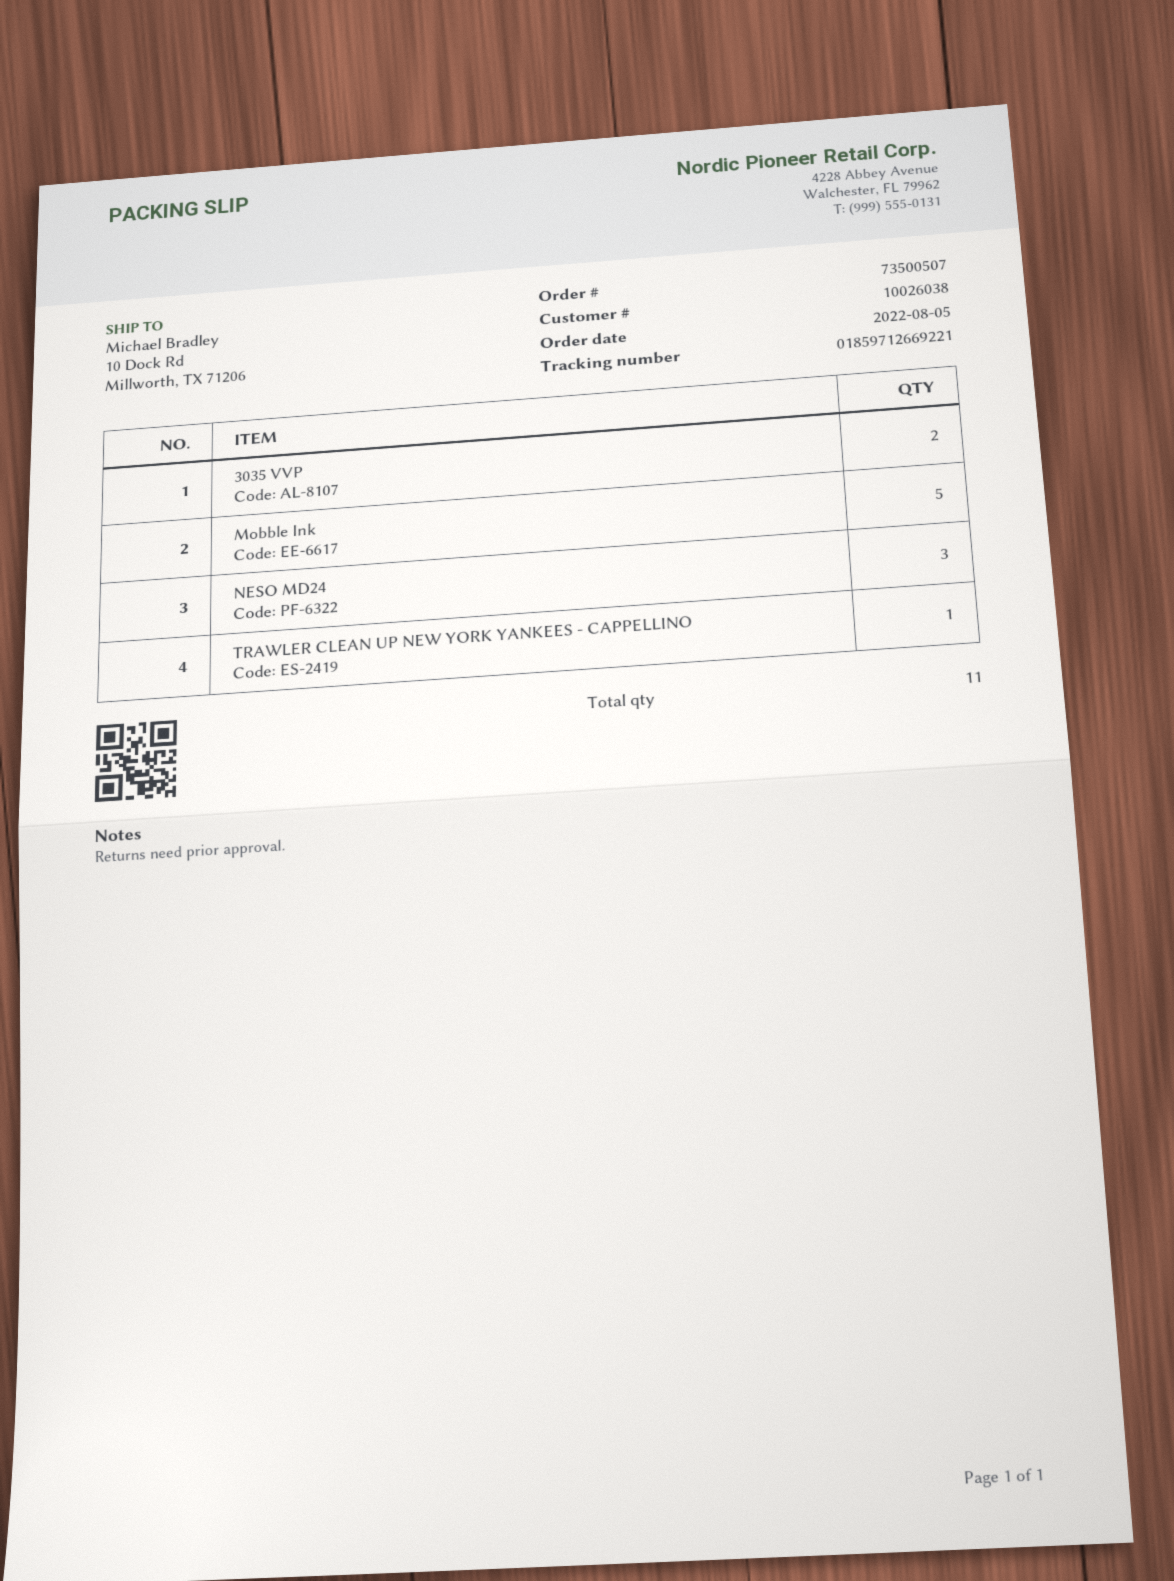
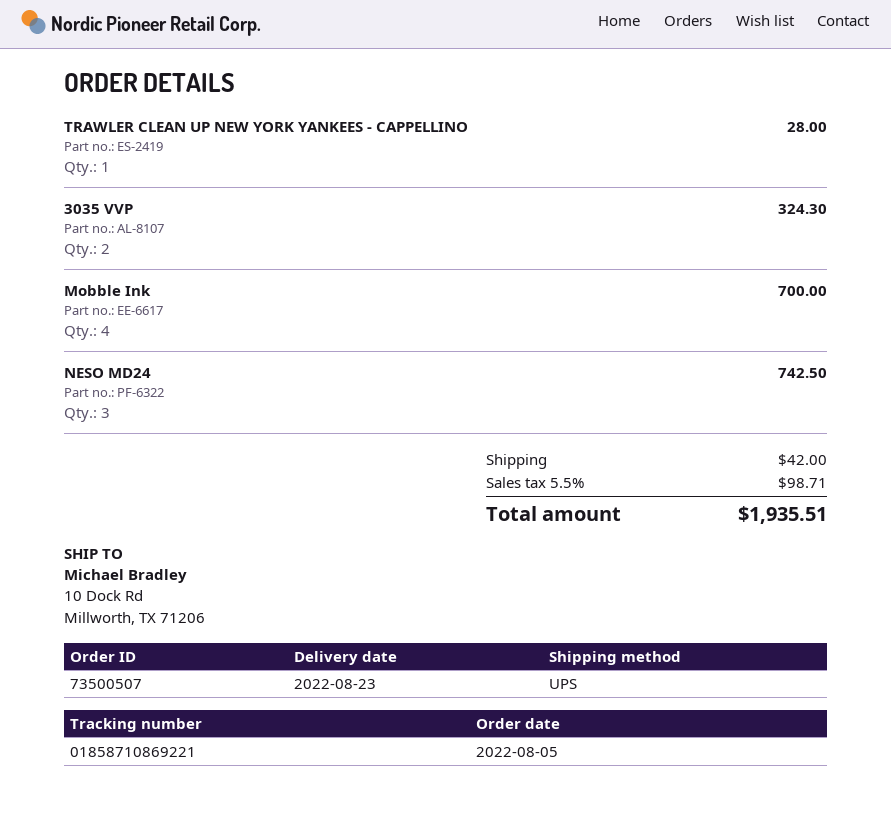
tracking number: 01859712669221 -> 01858710869221
Mobble Ink: 5 -> 4

